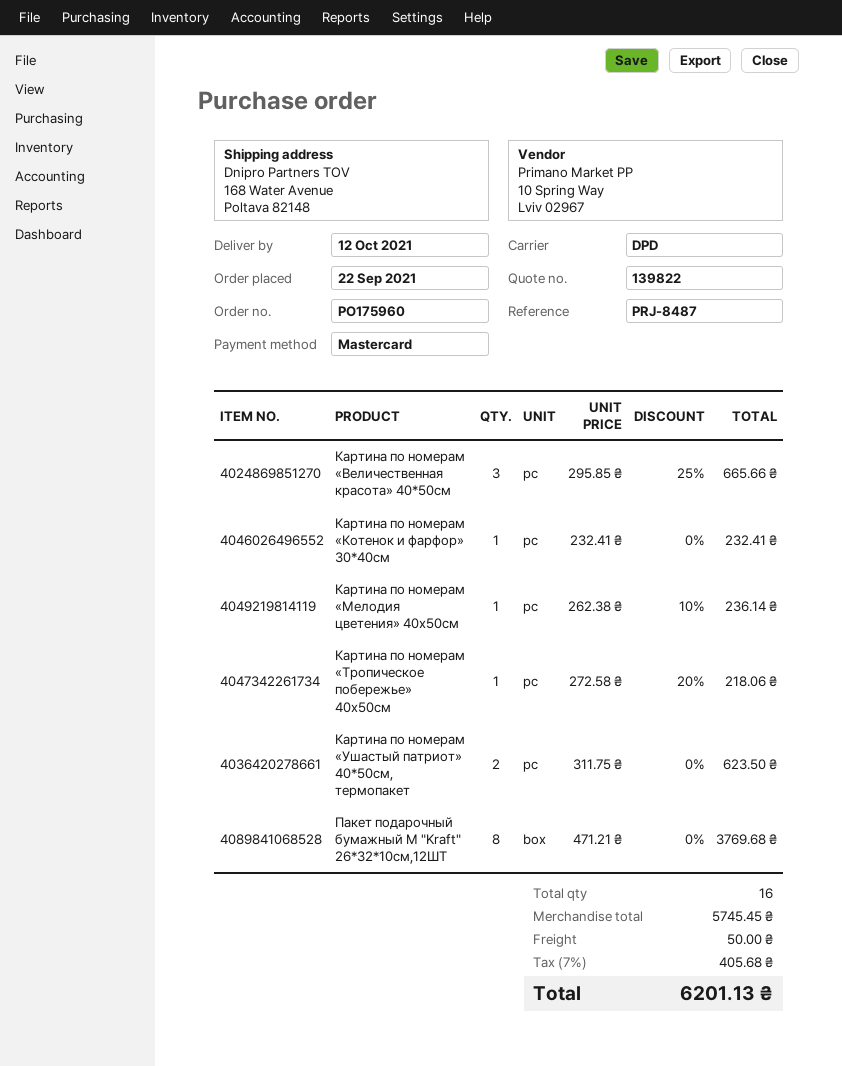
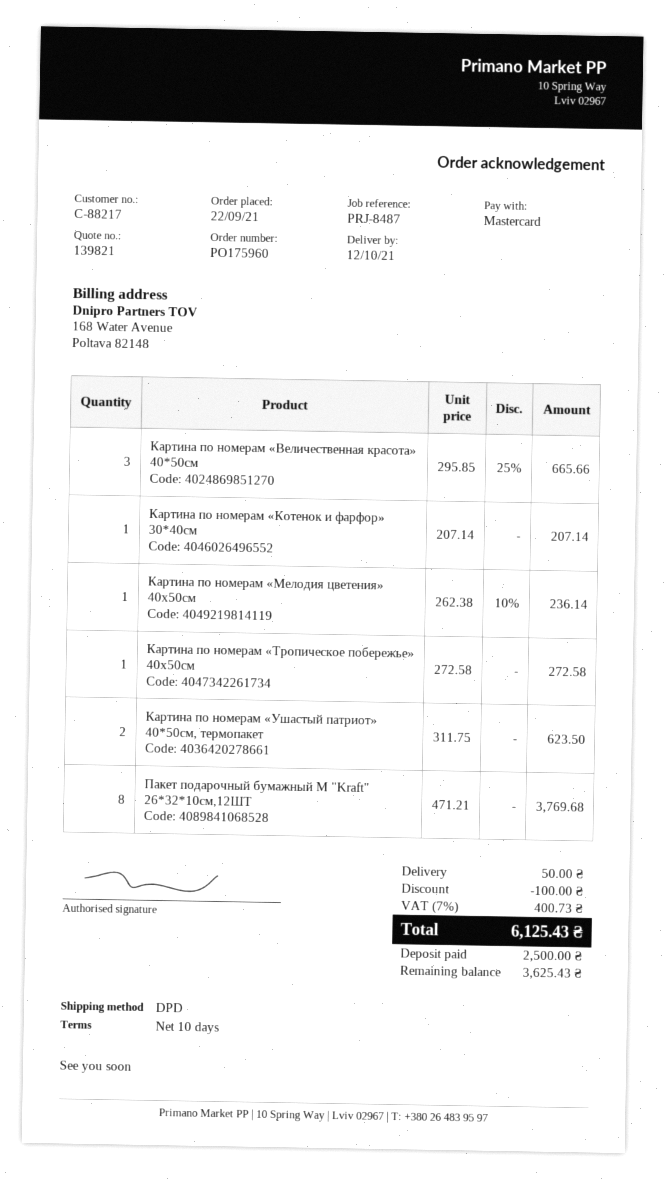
quote number: 139822 -> 139821
Картина по номерам «Котенок и фарфор» 30*40см: 1 x 232.41 = 232.41 -> 1 x 207.14 = 207.14
Картина по номерам «Тропическое побережье» 40х50см: 1 x 272.58 - 20% = 218.06 -> 1 x 272.58 = 272.58
discount: none -> 100.00
tax: 7% = 405.68 -> 7% = 400.73
total: 6201.13 -> 6125.43

